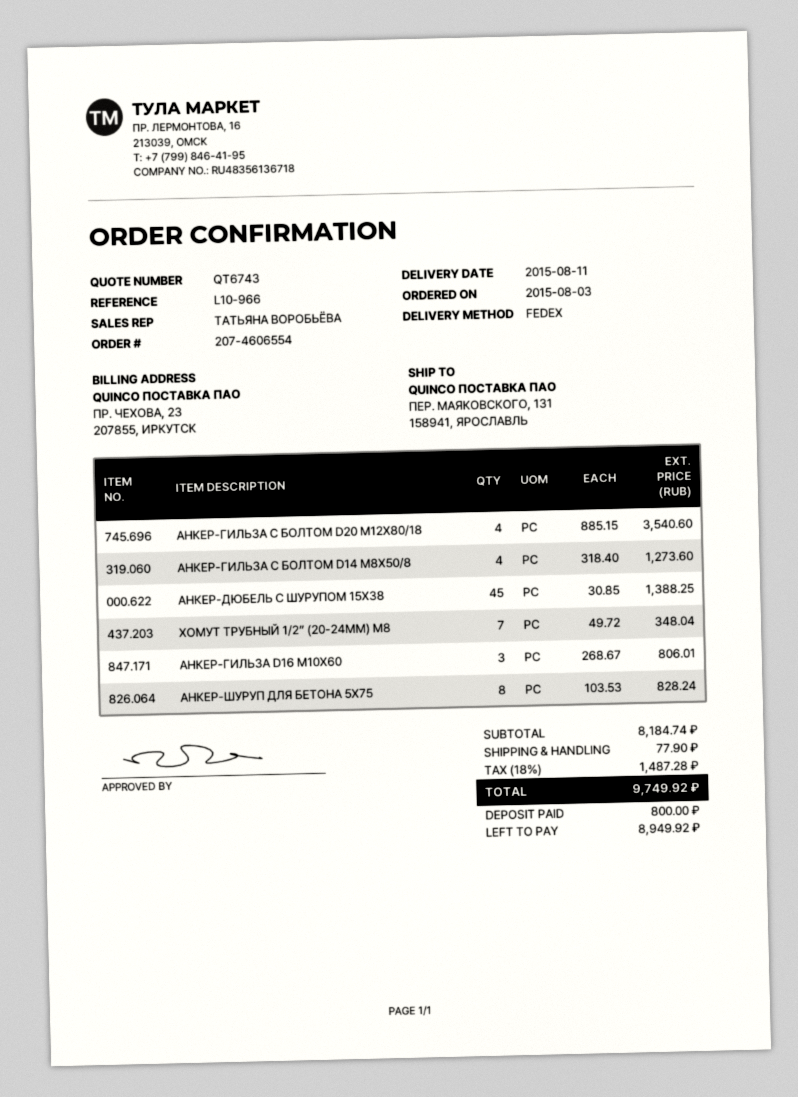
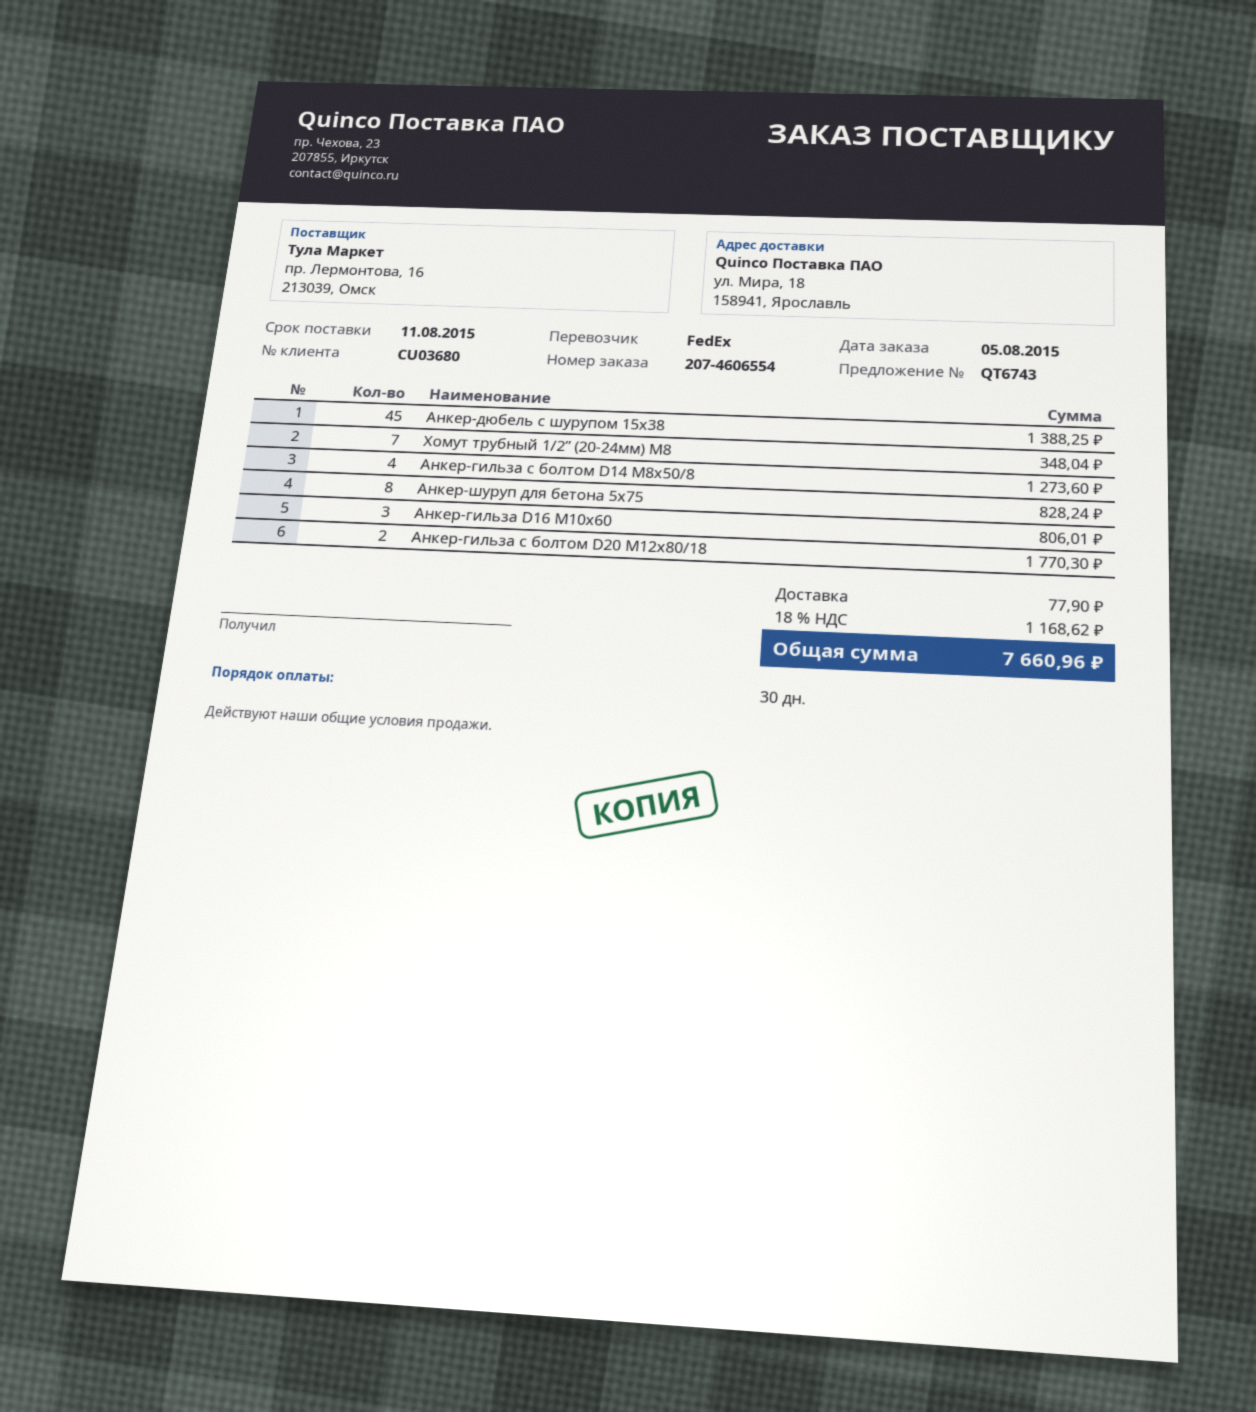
order date: 2015-08-03 -> 2015-08-05
ship to: ПЕР. МАЯКОВСКОГО, 131, 158941, ЯРОСЛАВЛЬ -> ул. Мира, 18, 158941, Ярославль
АНКЕР-ГИЛЬЗА С БОЛТОМ D20 M12Х80/18: 4 for 3540.60 -> 2 for 1770.30
tax: 18% = 1487.28 -> 18% = 1168.62
total: 9749.92 -> 7660.96

